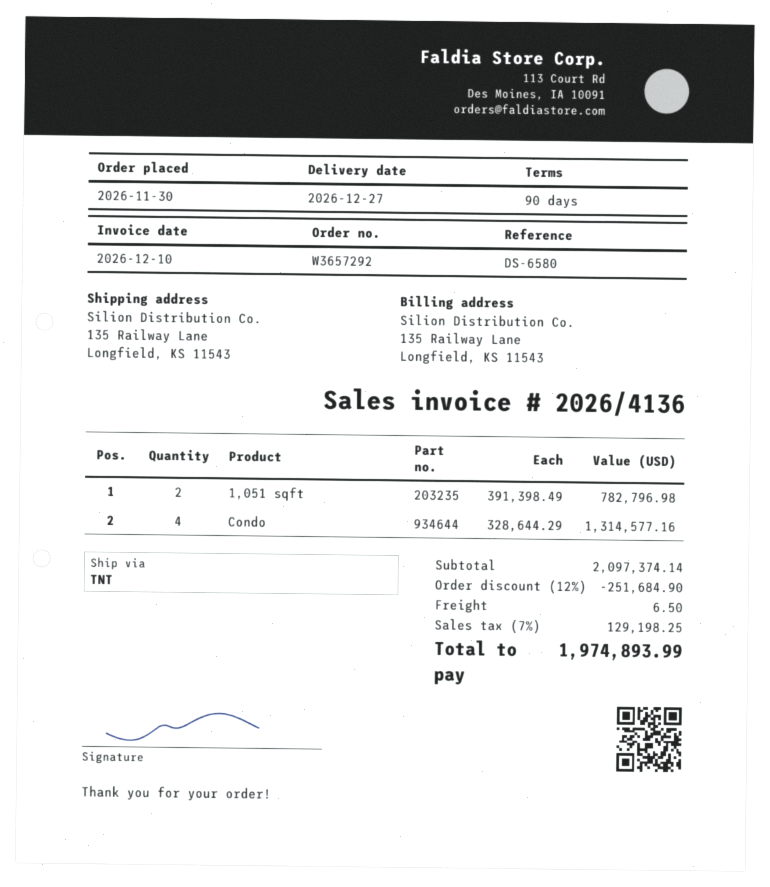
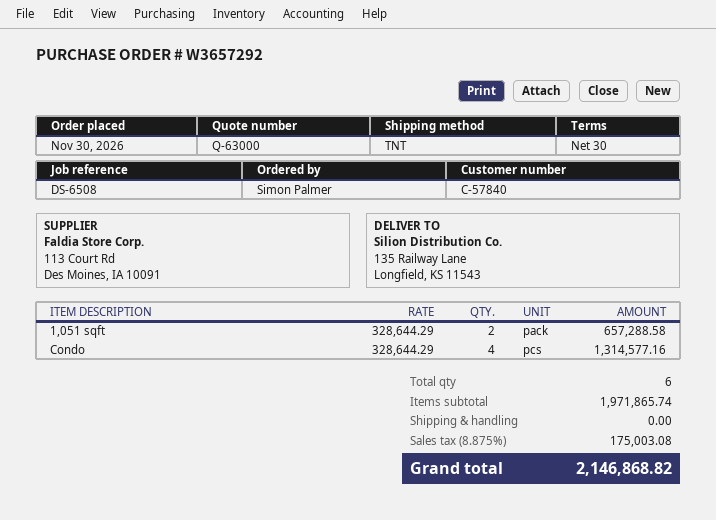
payment terms: 90 days -> 30 days
reference: DS-6580 -> DS-6508
1,051 sqft: 2 x 391398.49 = 782796.98 -> 2 x 328644.29 = 657288.58
subtotal: 2097374.14 -> 1971865.74
discount: 12% = 251684.90 -> none
shipping: 6.50 -> 0.00
tax: 7% = 129198.25 -> 8.875% = 175003.08
total: 1974893.99 -> 2146868.82

